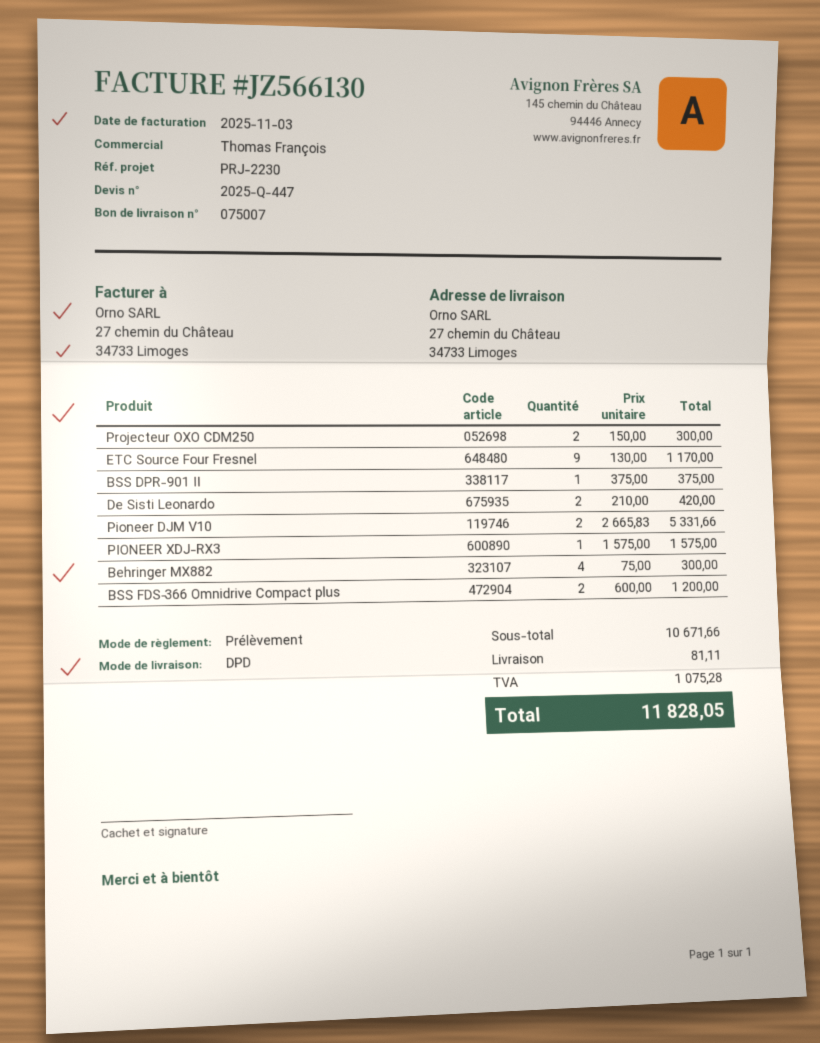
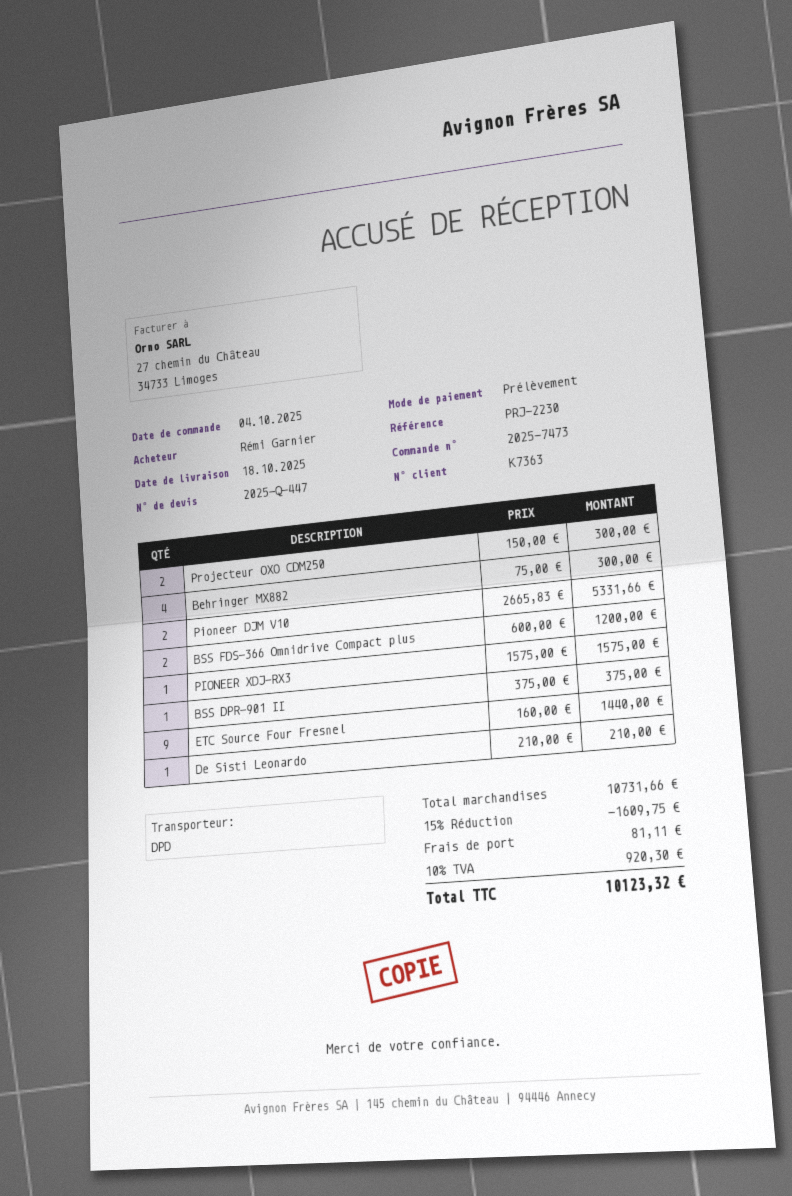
ETC Source Four Fresnel: 9 x 130.00 = 1170.00 -> 9 x 160.00 = 1440.00
De Sisti Leonardo: 2 x 210.00 = 420.00 -> 1 x 210.00 = 210.00
subtotal: 10671.66 -> 10731.66
discount: none -> 15% = 1609.75
tax: 1075.28 -> 920.30
total: 11828.05 -> 10123.32

